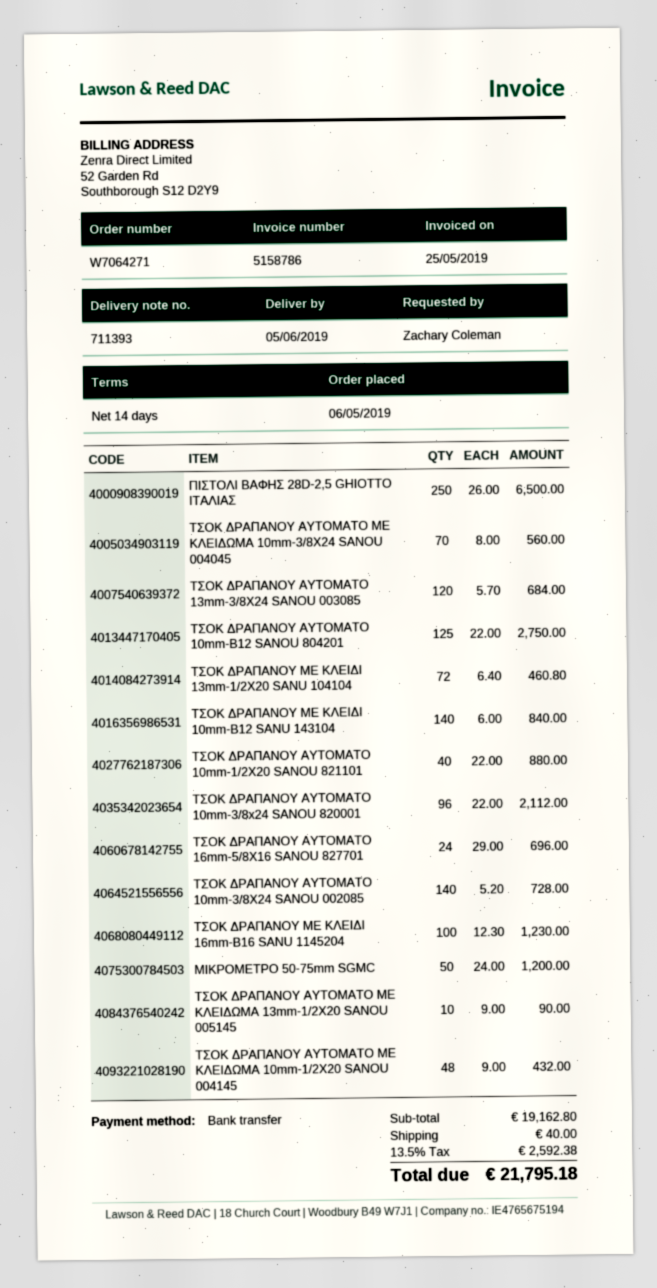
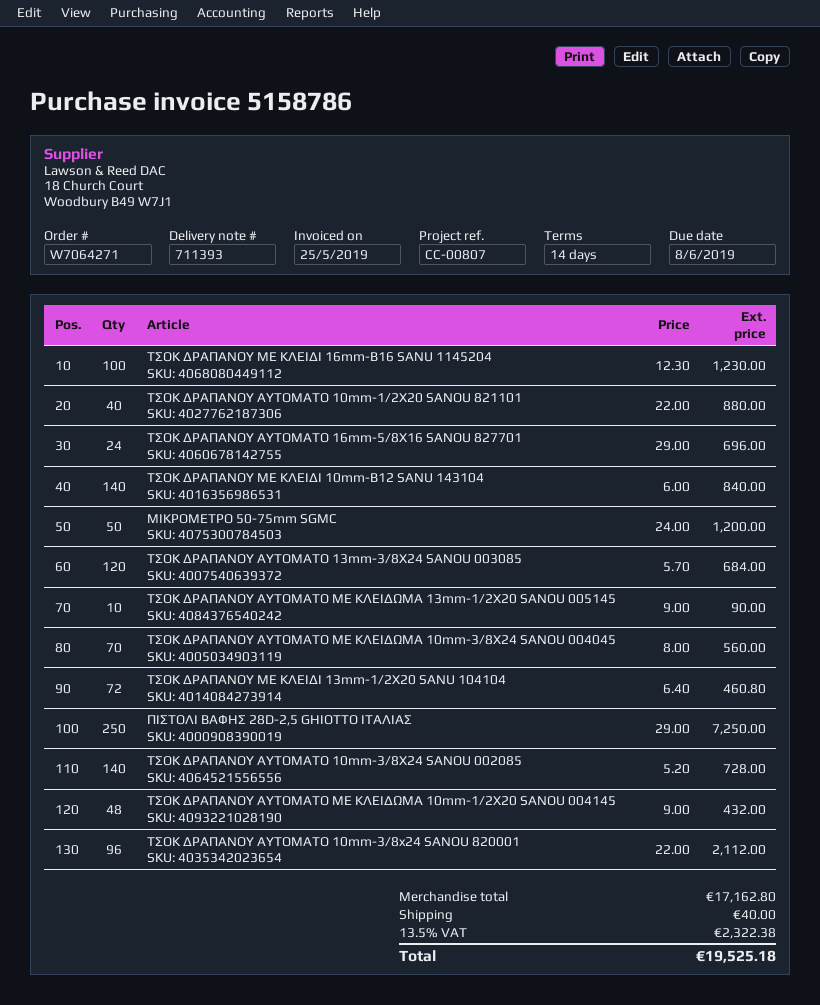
ΠΙΣΤΟΛΙ ΒΑΦΗΣ 28D-2,5 GHIOTTO ΙΤΑΛΙΑΣ: 250 x 26.00 = 6500.00 -> 250 x 29.00 = 7250.00
ΤΣΟΚ ΔΡΑΠΑΝΟΥ ΑΥΤΟΜΑΤΟ 10mm-B12 SANOU 804201: 125 x 22.00 = 2750.00 -> none
subtotal: 19162.80 -> 17162.80
tax: 13.5% = 2592.38 -> 13.5% = 2322.38
total: 21795.18 -> 19525.18

